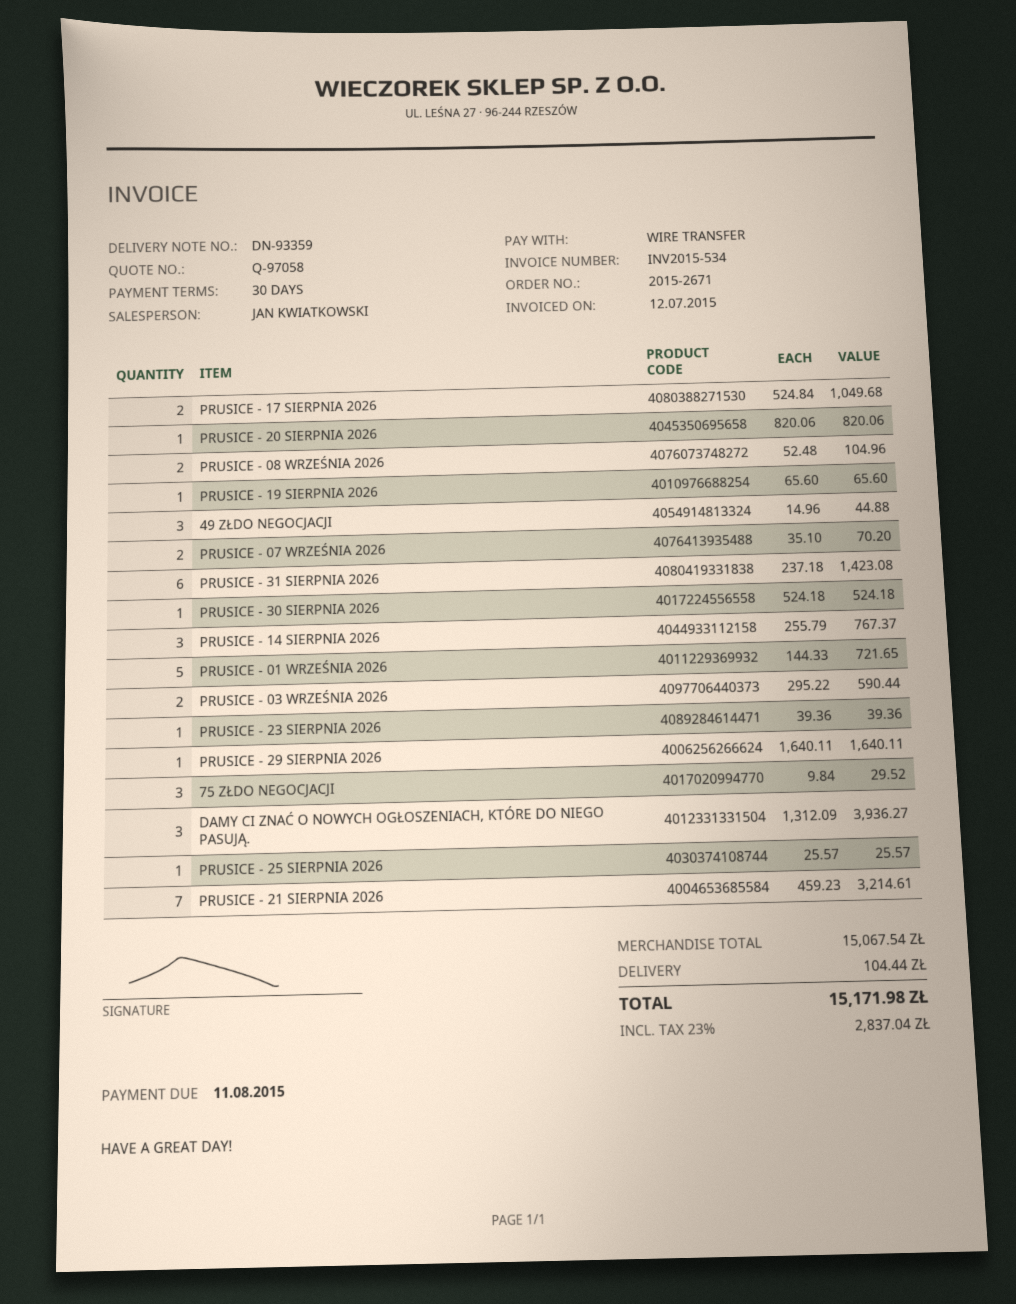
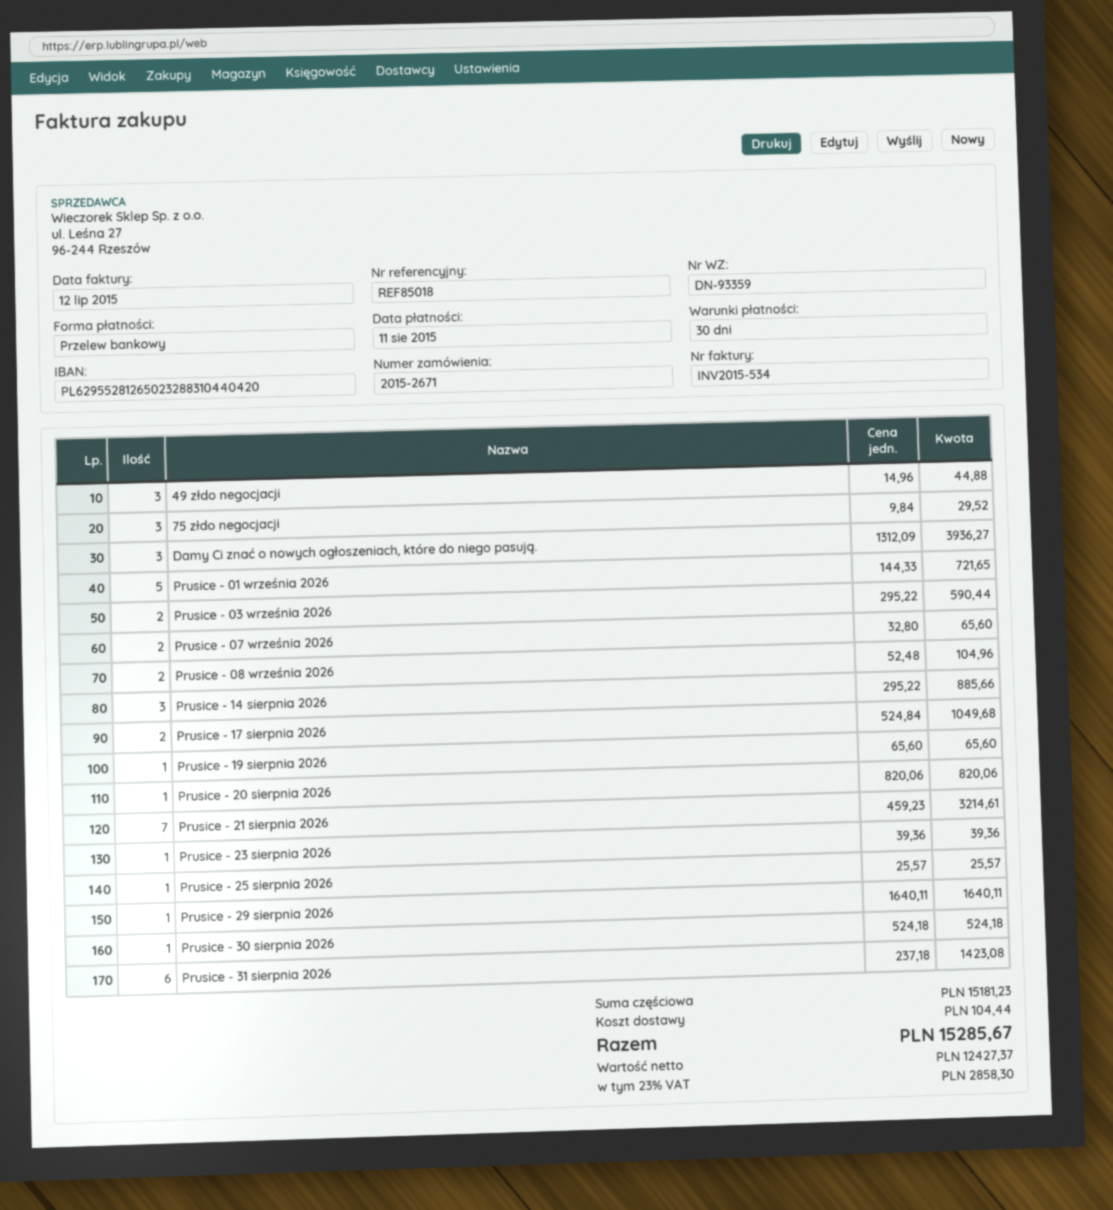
PRUSICE - 07 WRZEŚNIA 2026: 2 x 35.10 = 70.20 -> 2 x 32.80 = 65.60
PRUSICE - 14 SIERPNIA 2026: 3 x 255.79 = 767.37 -> 3 x 295.22 = 885.66
subtotal: 15067.54 -> 15181.23
tax: 23% = 2837.04 -> 23% = 2858.30
total: 15171.98 -> 15285.67

